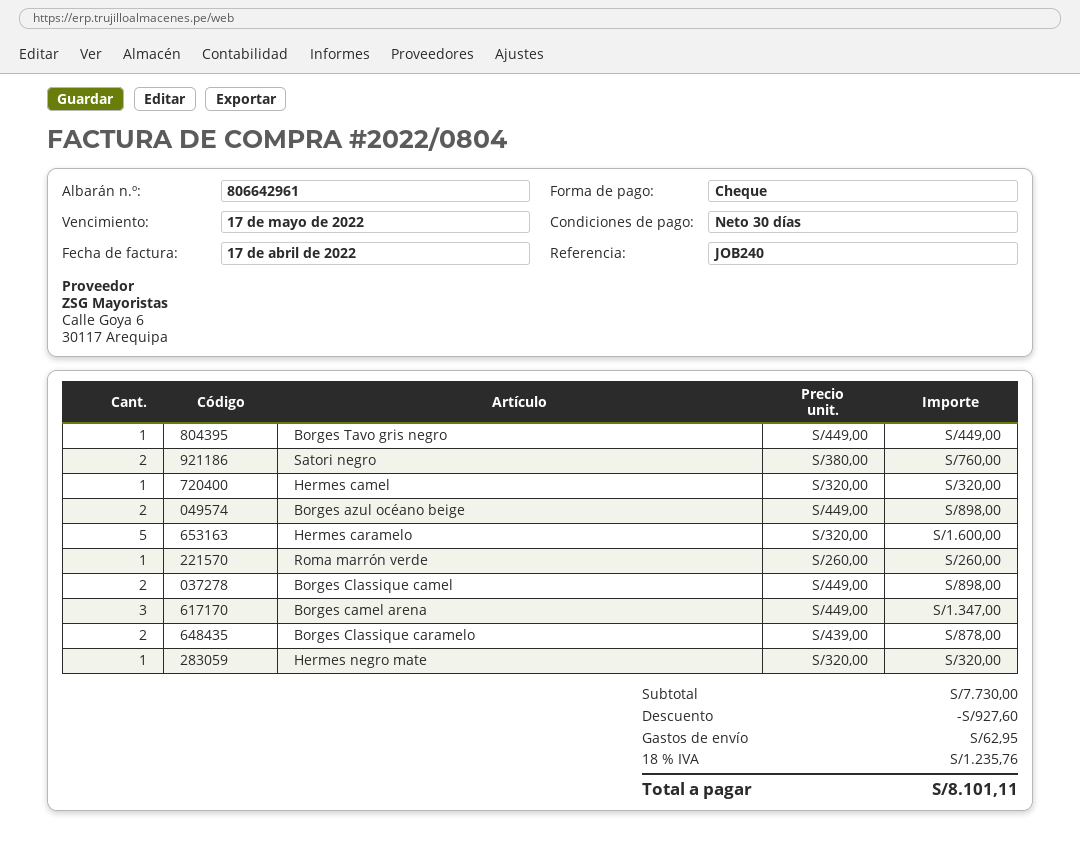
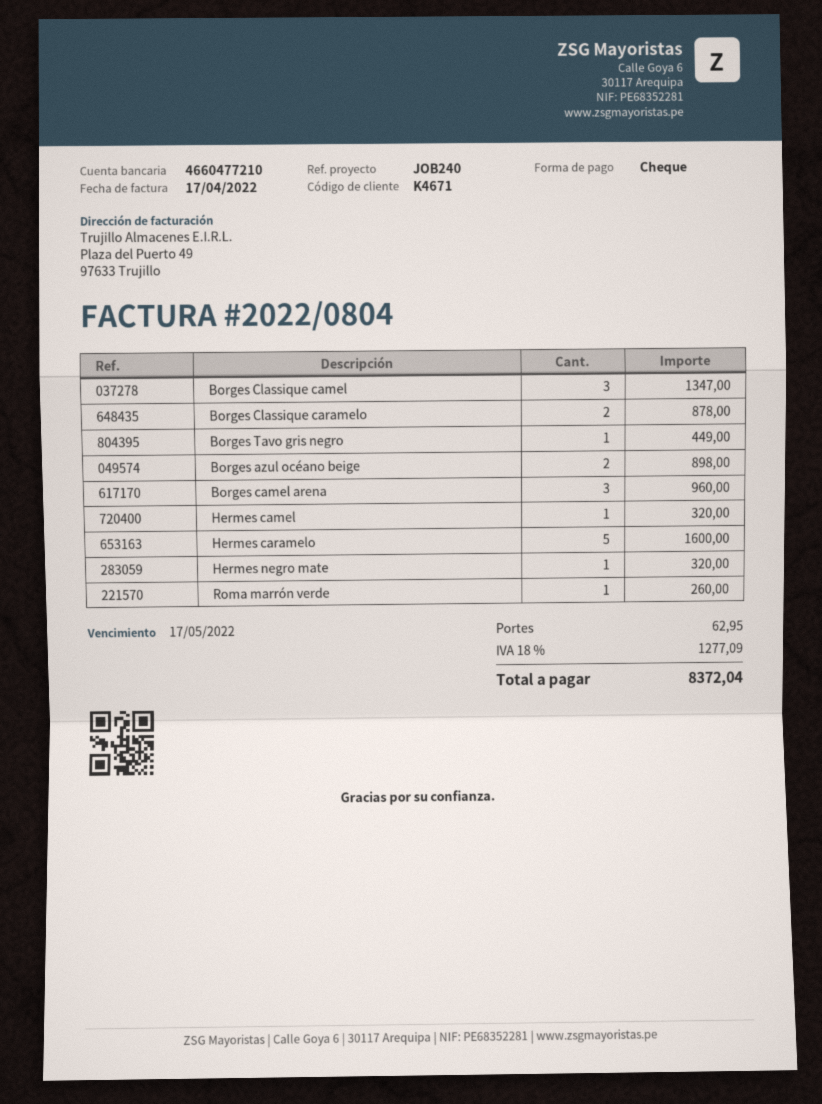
Satori negro: 2 for 760.00 -> none
Borges Classique camel: 2 for 898.00 -> 3 for 1347.00
Borges camel arena: 3 for 1347.00 -> 3 for 960.00
discount: 927.60 -> none
tax: 18% = 1235.76 -> 18% = 1277.09
total: 8101.11 -> 8372.04

